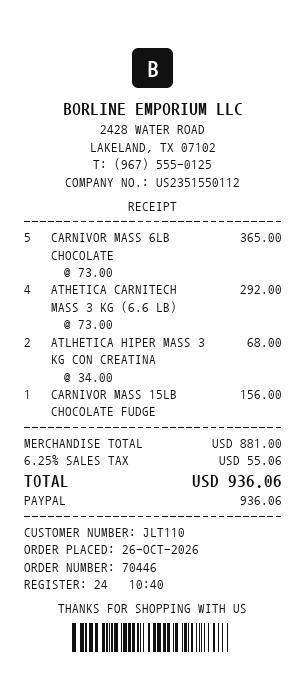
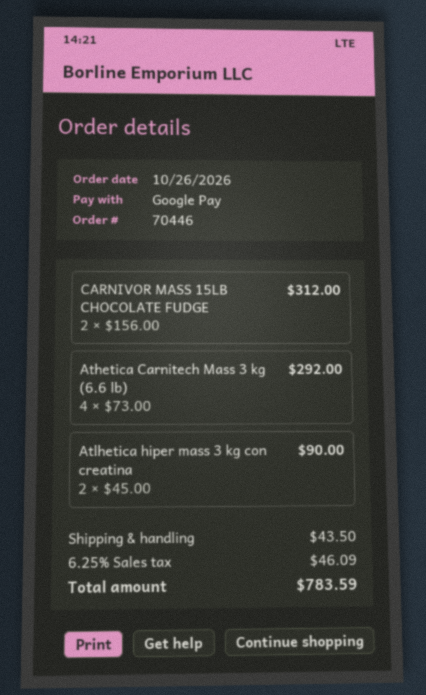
payment method: PayPal -> Google Pay
CARNIVOR MASS 6LB CHOCOLATE: 5 x 73.00 = 365.00 -> none
ATLHETICA HIPER MASS 3 KG CON CREATINA: 2 x 34.00 = 68.00 -> 2 x 45.00 = 90.00
CARNIVOR MASS 15LB CHOCOLATE FUDGE: 1 x 156.00 = 156.00 -> 2 x 156.00 = 312.00
shipping: none -> 43.50
tax: 6.25% = 55.06 -> 6.25% = 46.09
total: 936.06 -> 783.59

